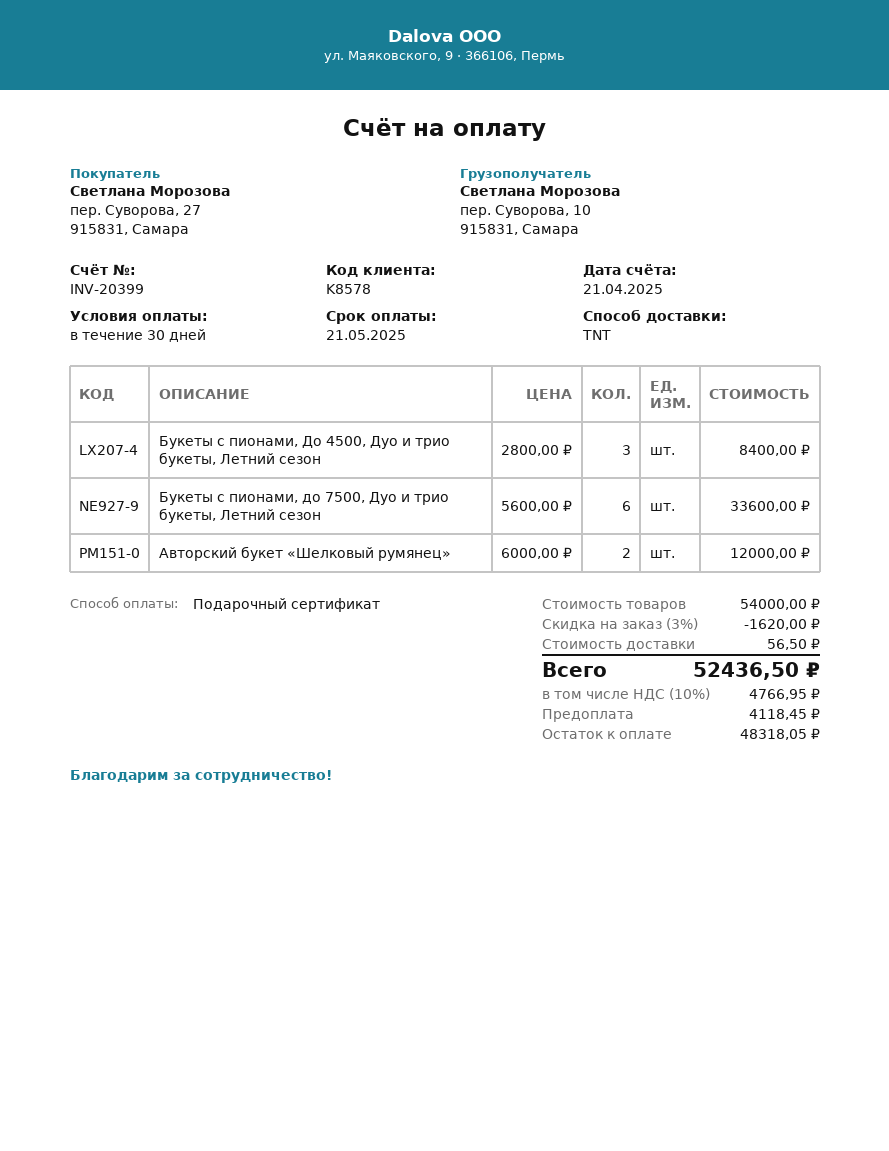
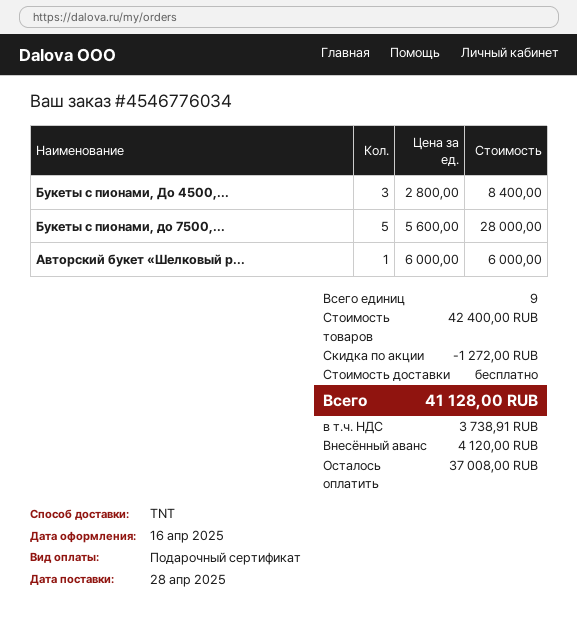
Букеты с пионами, до 7500, Дуо и трио букеты, Летний сезон: 6 x 5600.00 = 33600.00 -> 5 x 5600.00 = 28000.00
Авторский букет «Шелковый румянец»: 2 x 6000.00 = 12000.00 -> 1 x 6000.00 = 6000.00
subtotal: 54000.00 -> 42400.00
discount: 1620.00 -> 1272.00
shipping: 56.50 -> 0.00
tax: 4766.95 -> 3738.91
total: 52436.50 -> 41128.00
deposit: 4118.45 -> 4120.00
balance: 48318.05 -> 37008.00

